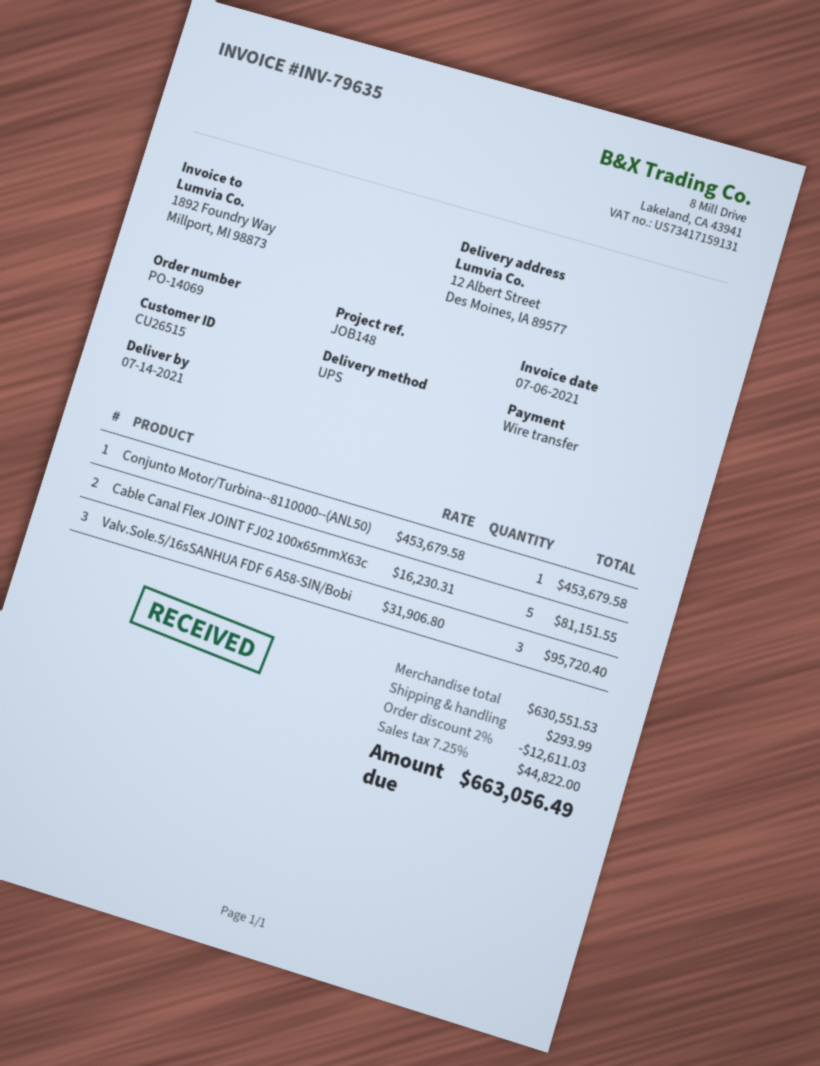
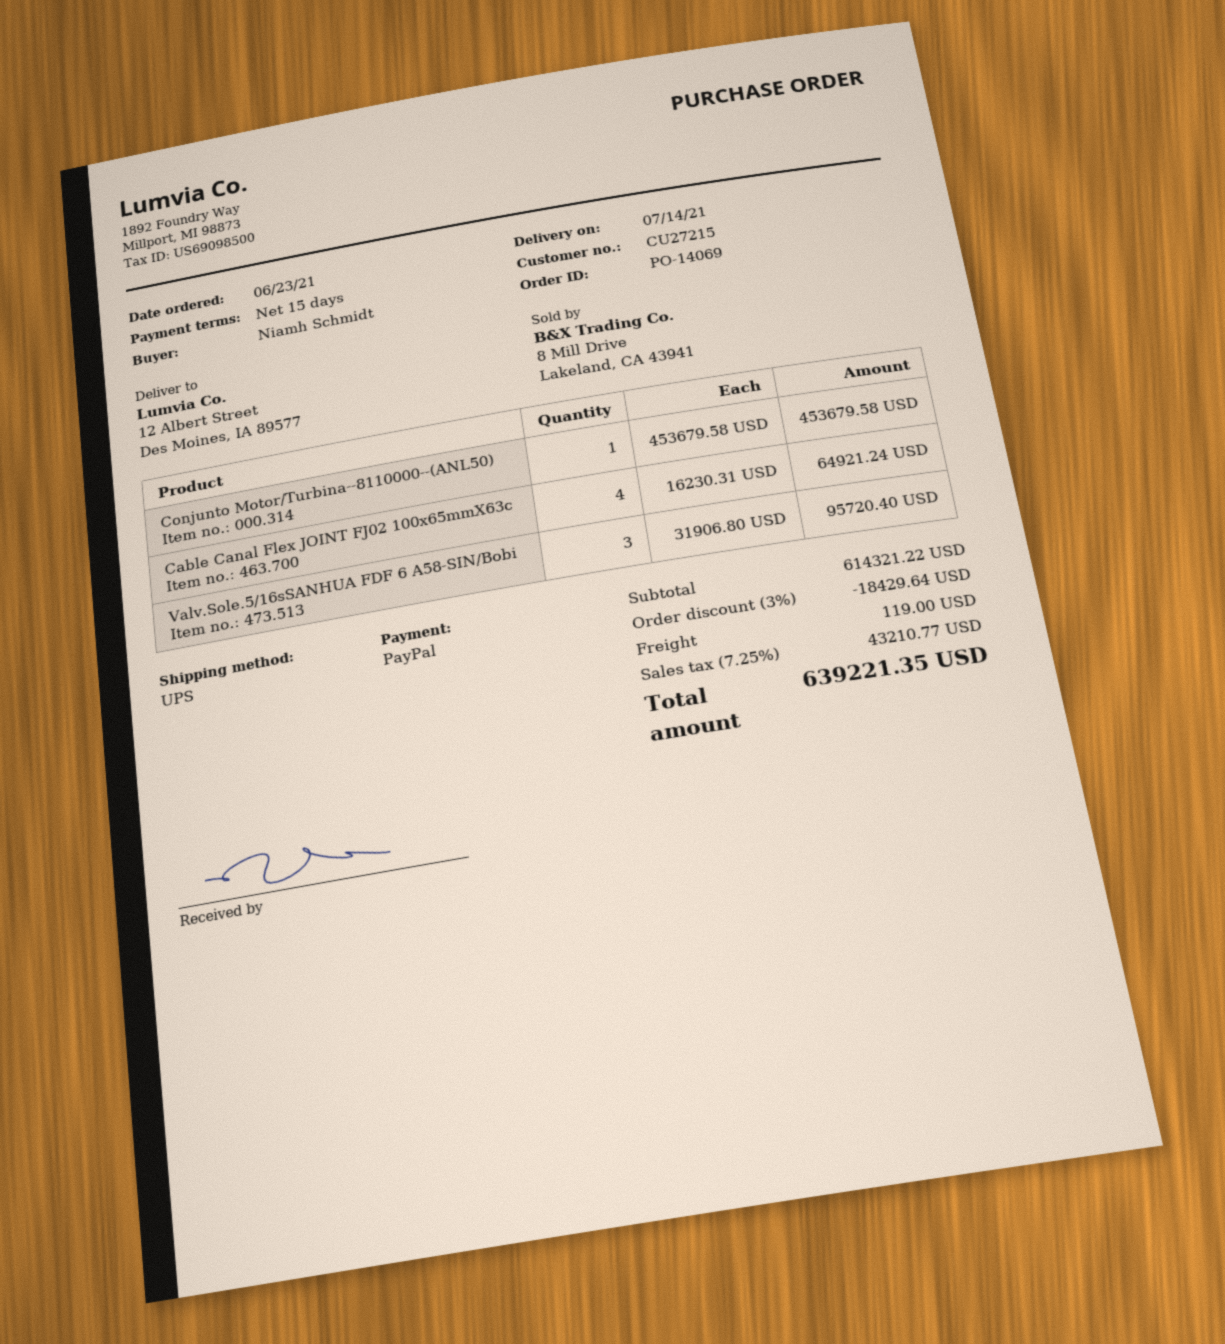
customer number: CU26515 -> CU27215
payment method: bank transfer -> PayPal
Cable Canal Flex JOINT FJ02 100x65mmX63c: 5 x 16230.31 = 81151.55 -> 4 x 16230.31 = 64921.24
subtotal: 630551.53 -> 614321.22
discount: 2% = 12611.03 -> 3% = 18429.64
shipping: 293.99 -> 119.00
tax: 7.25% = 44822.00 -> 7.25% = 43210.77
total: 663056.49 -> 639221.35

